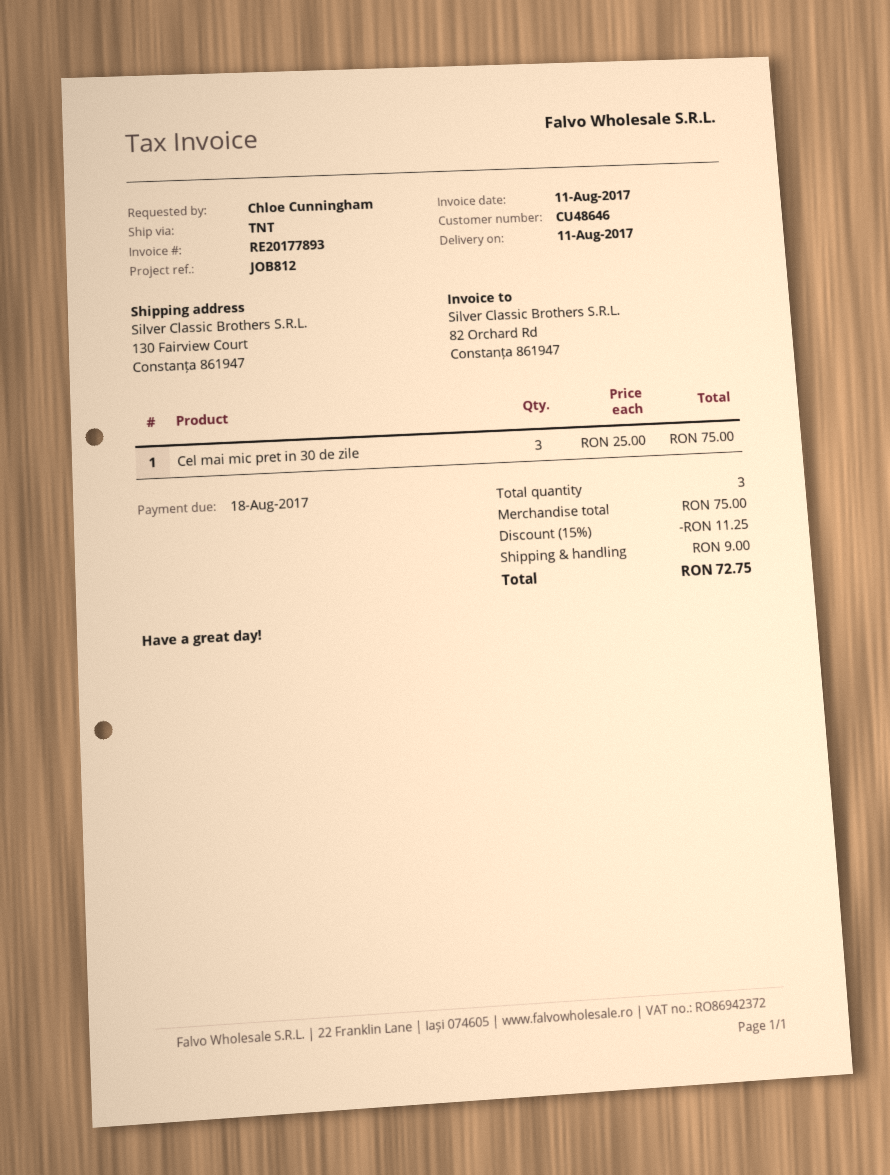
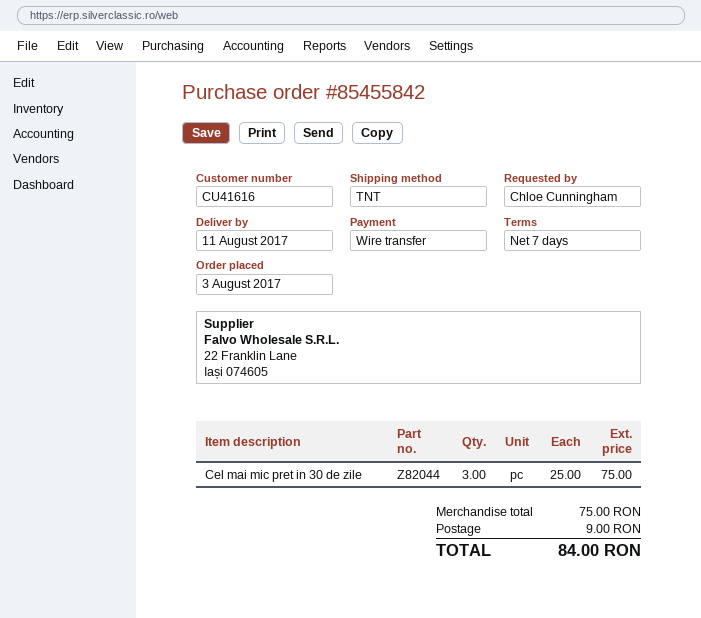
customer number: CU48646 -> CU41616
discount: 15% = 11.25 -> none
total: 72.75 -> 84.00

